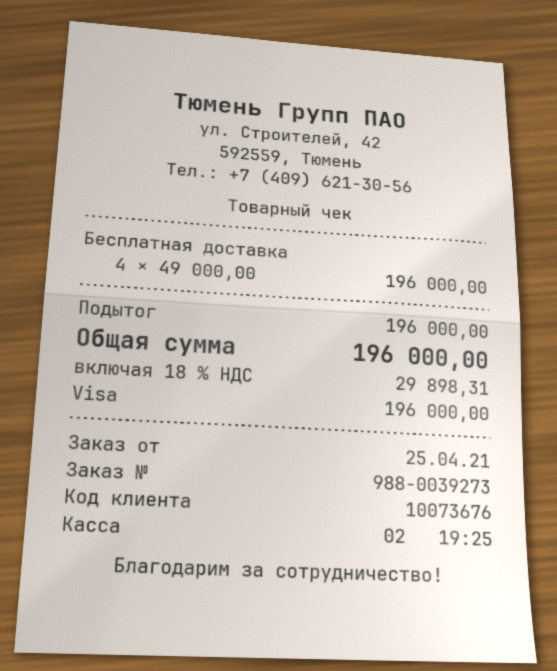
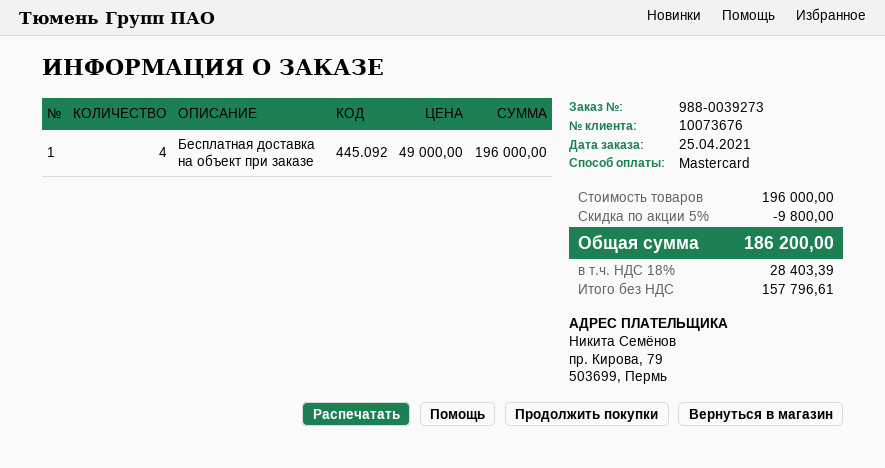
payment method: Visa -> Mastercard
discount: none -> 5% = 9800.00
tax: 18% = 29898.31 -> 18% = 28403.39
total: 196000.00 -> 186200.00

